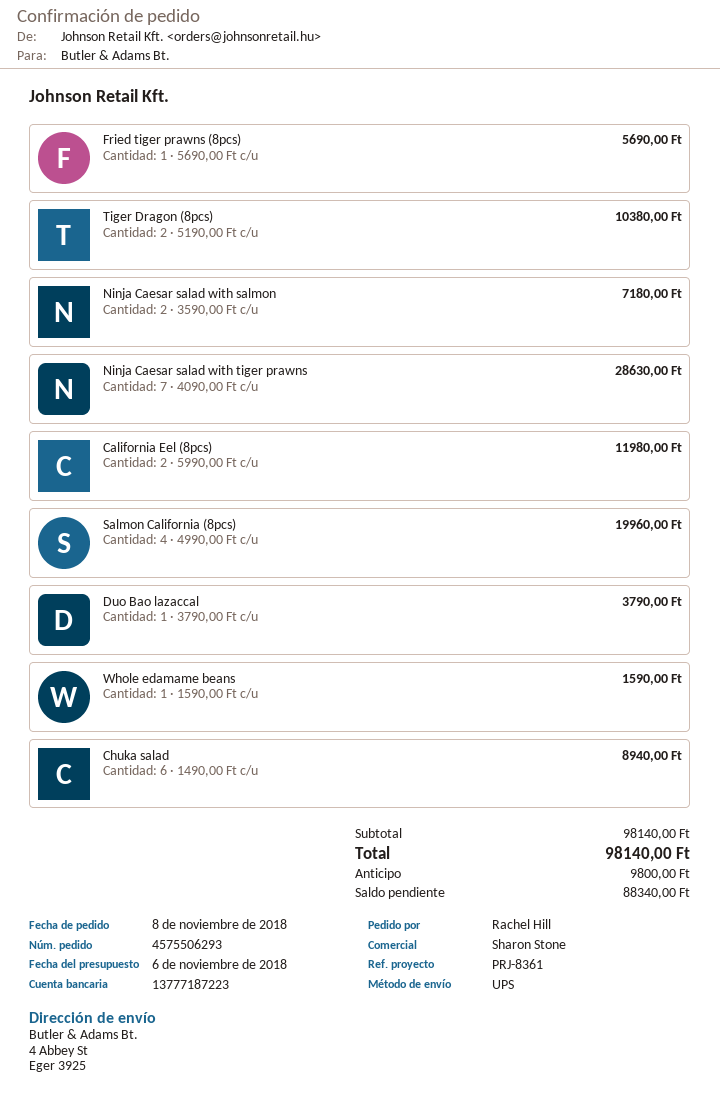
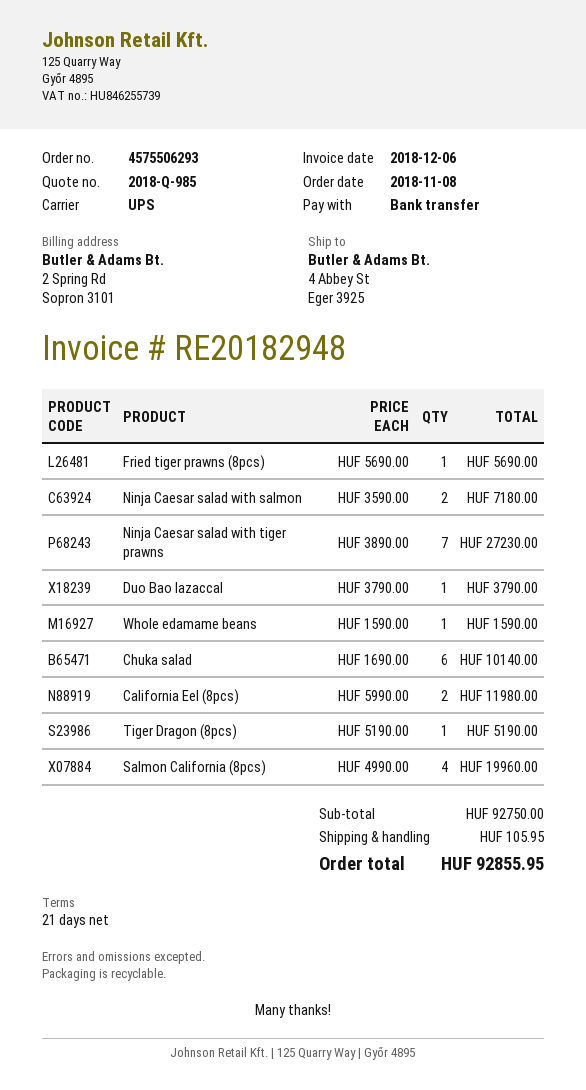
Tiger Dragon (8pcs): 2 x 5190.00 = 10380.00 -> 1 x 5190.00 = 5190.00
Ninja Caesar salad with tiger prawns: 7 x 4090.00 = 28630.00 -> 7 x 3890.00 = 27230.00
Chuka salad: 6 x 1490.00 = 8940.00 -> 6 x 1690.00 = 10140.00
subtotal: 98140.00 -> 92750.00
shipping: none -> 105.95
total: 98140.00 -> 92855.95

